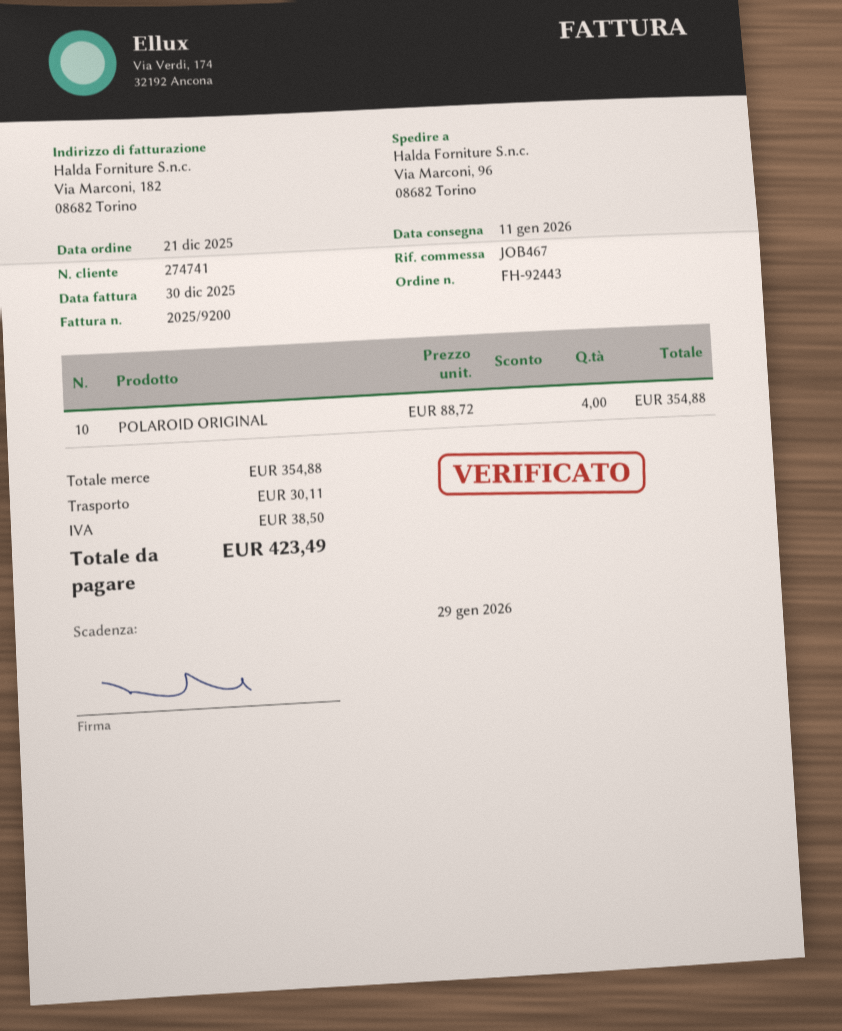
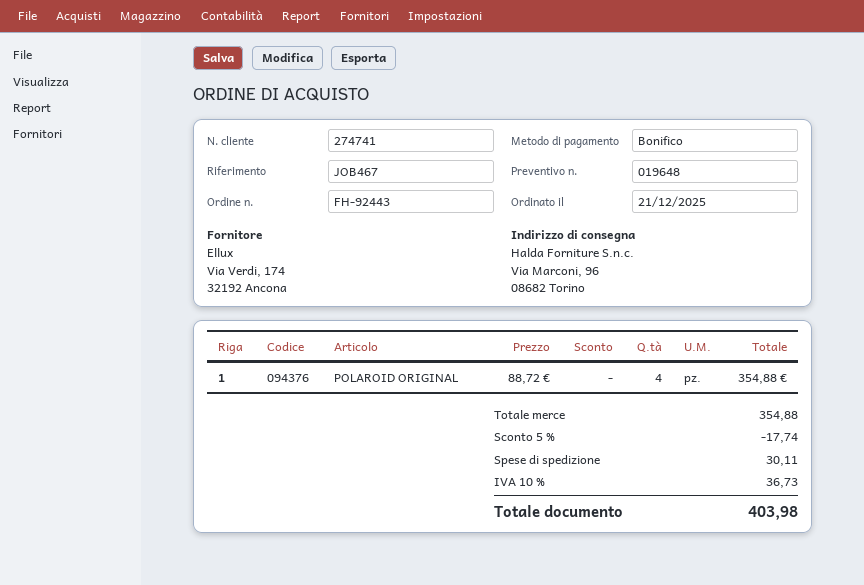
discount: none -> 5% = 17.74
tax: 38.50 -> 36.73
total: 423.49 -> 403.98

